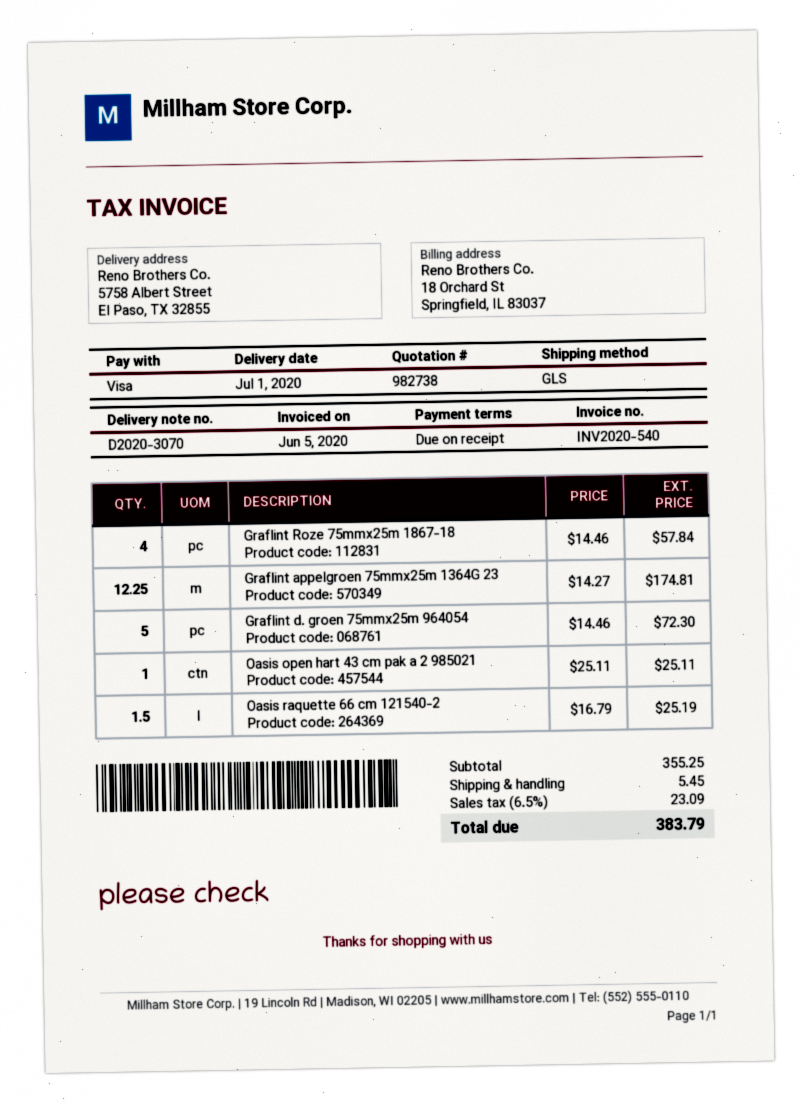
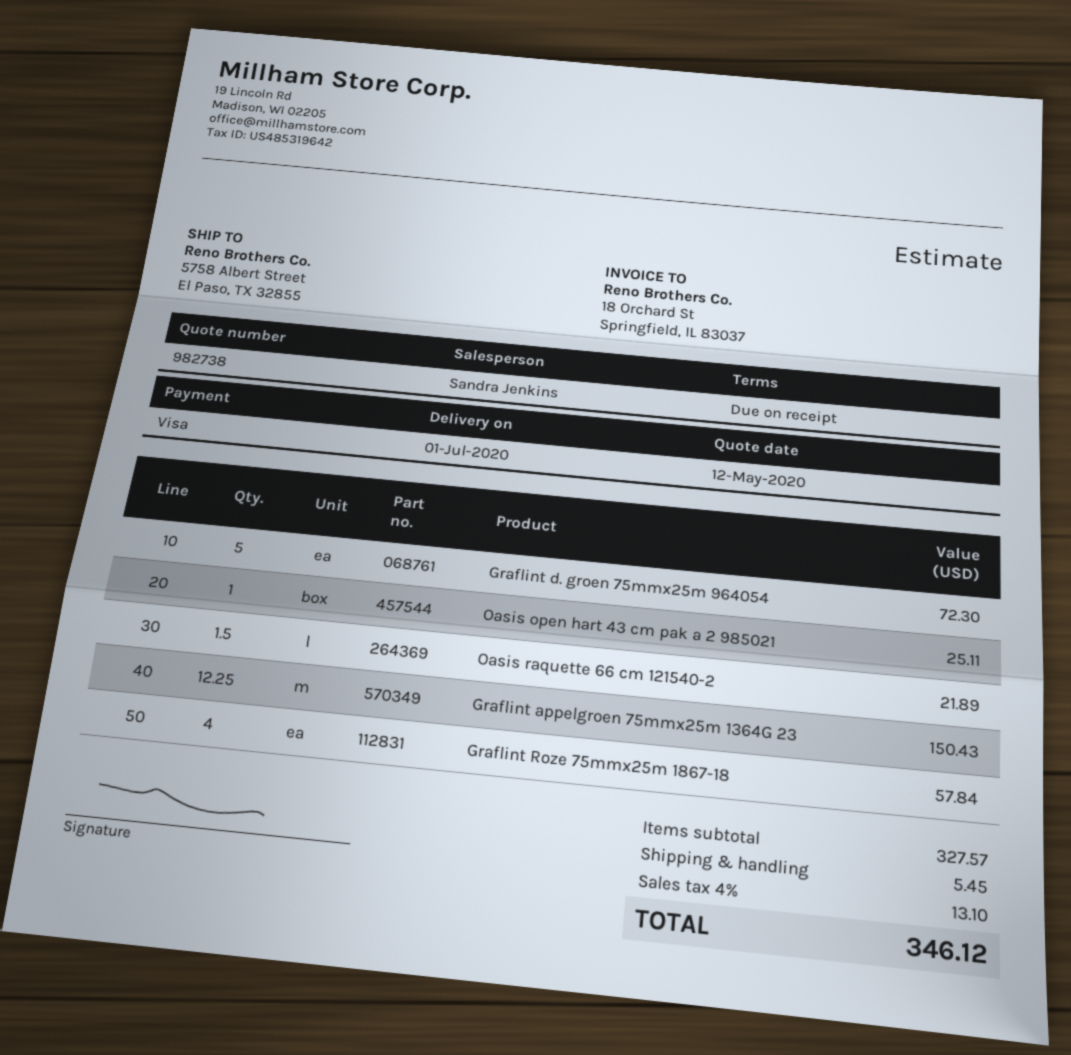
Graflint appelgroen 75mmx25m 1364G 23: 12.25 for 174.81 -> 12.25 for 150.43
Oasis raquette 66 cm 121540-2: 1.5 for 25.19 -> 1.5 for 21.89
subtotal: 355.25 -> 327.57
tax: 6.5% = 23.09 -> 4% = 13.10
total: 383.79 -> 346.12

